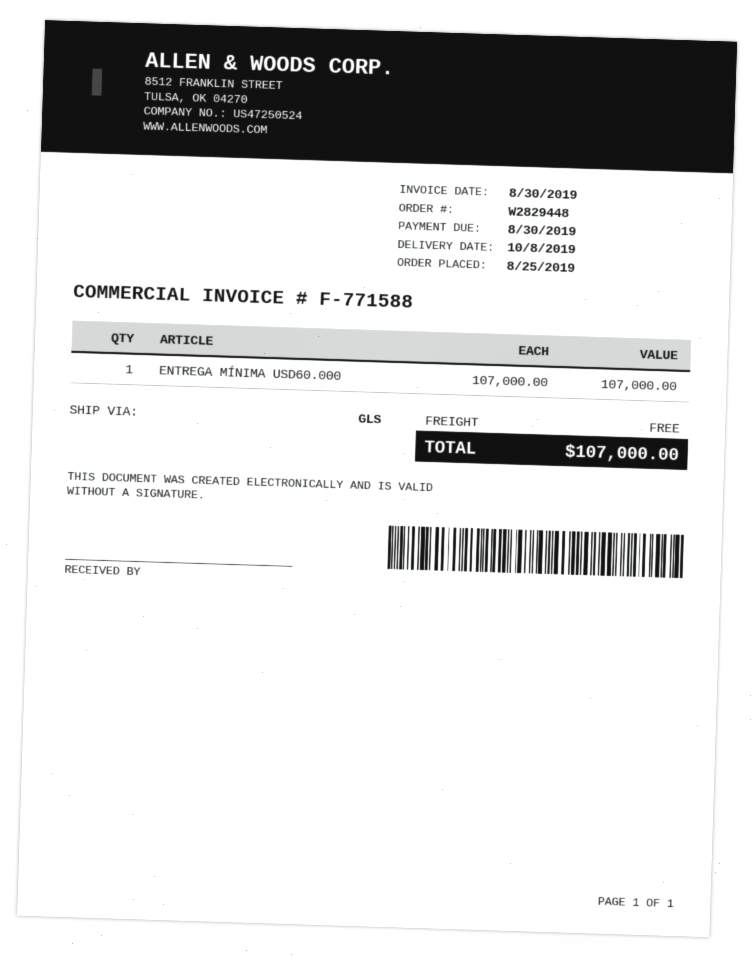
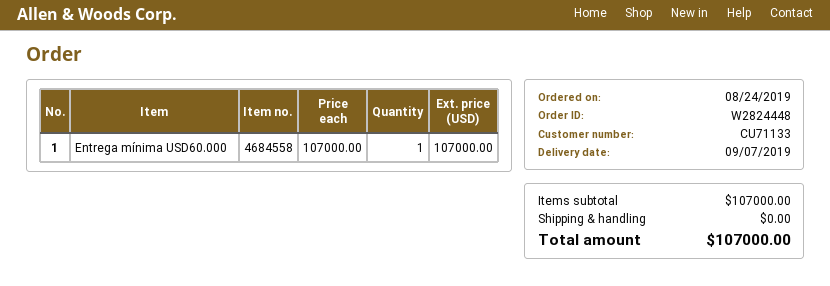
order number: W2829448 -> W2824448
order date: 2019-08-25 -> 2019-08-24
delivery date: 2019-10-08 -> 2019-09-07

